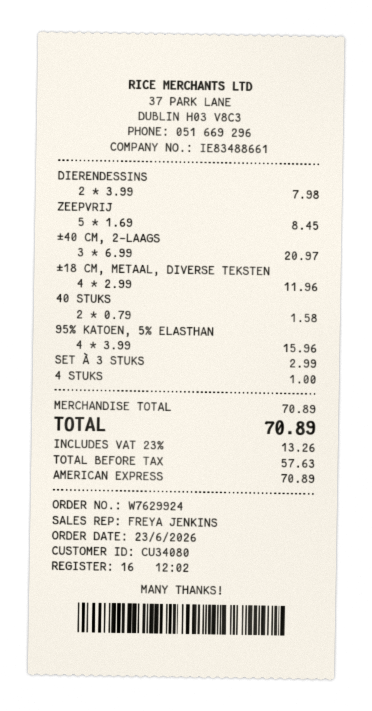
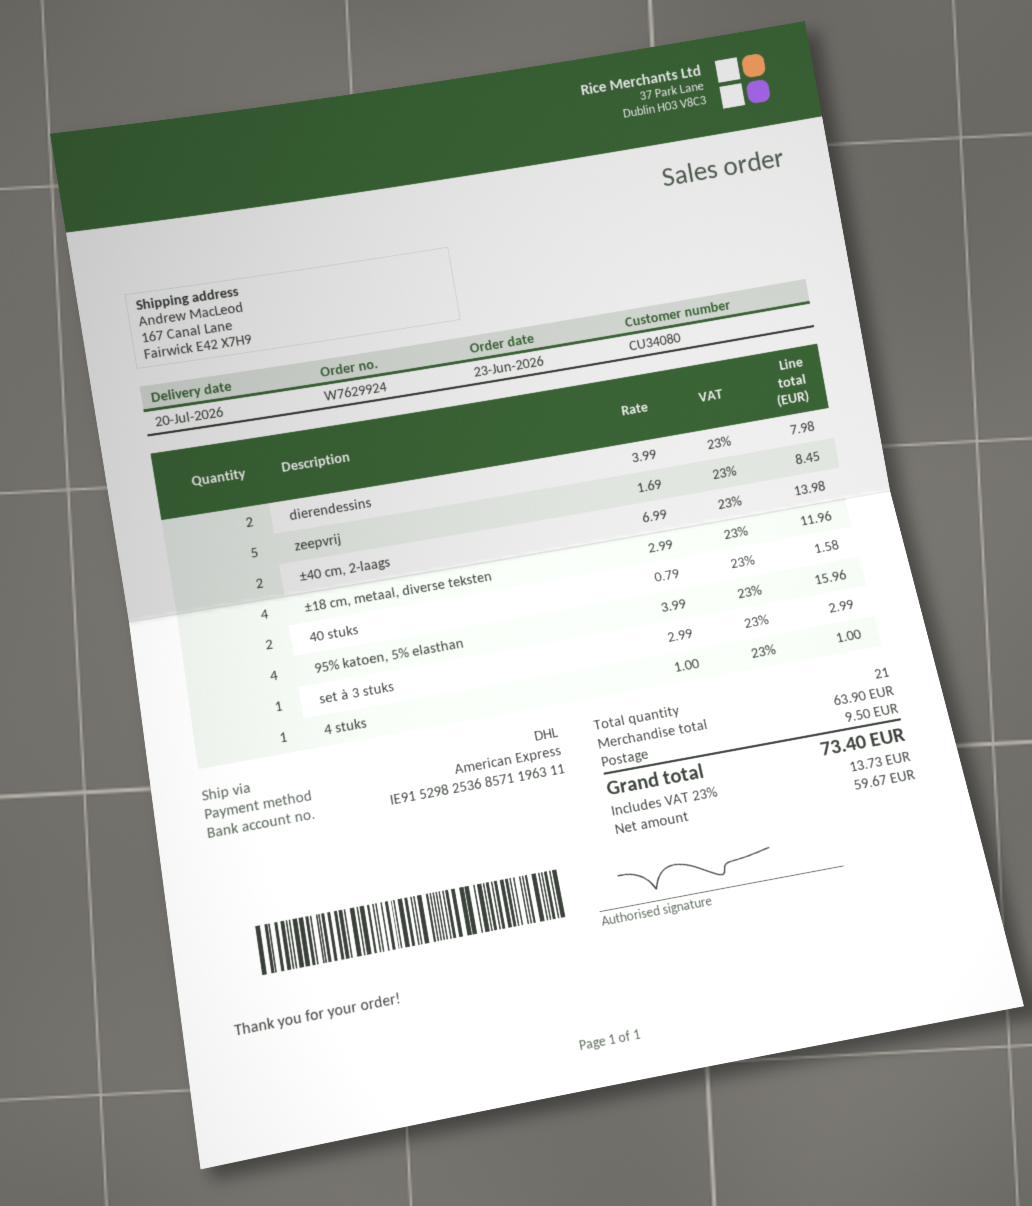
±40 CM, 2-LAAGS: 3 x 6.99 = 20.97 -> 2 x 6.99 = 13.98
subtotal: 70.89 -> 63.90
shipping: none -> 9.50
net: 57.63 -> 59.67
tax: 23% = 13.26 -> 23% = 13.73
total: 70.89 -> 73.40

